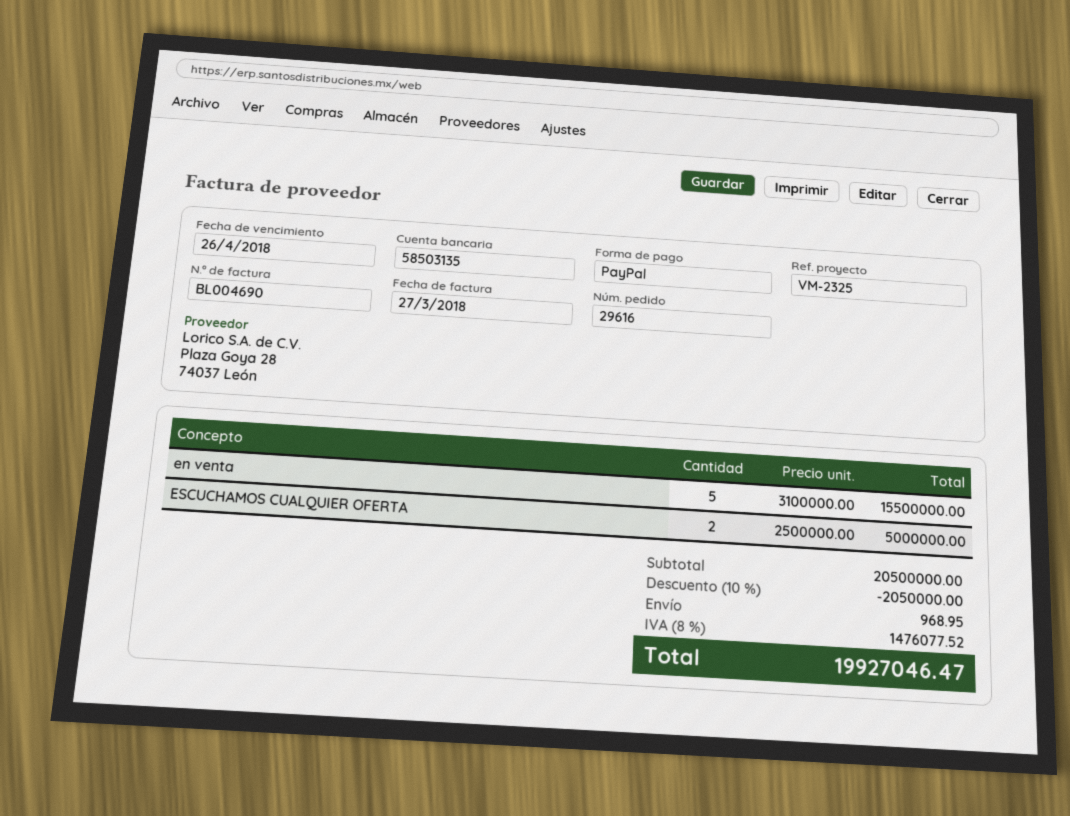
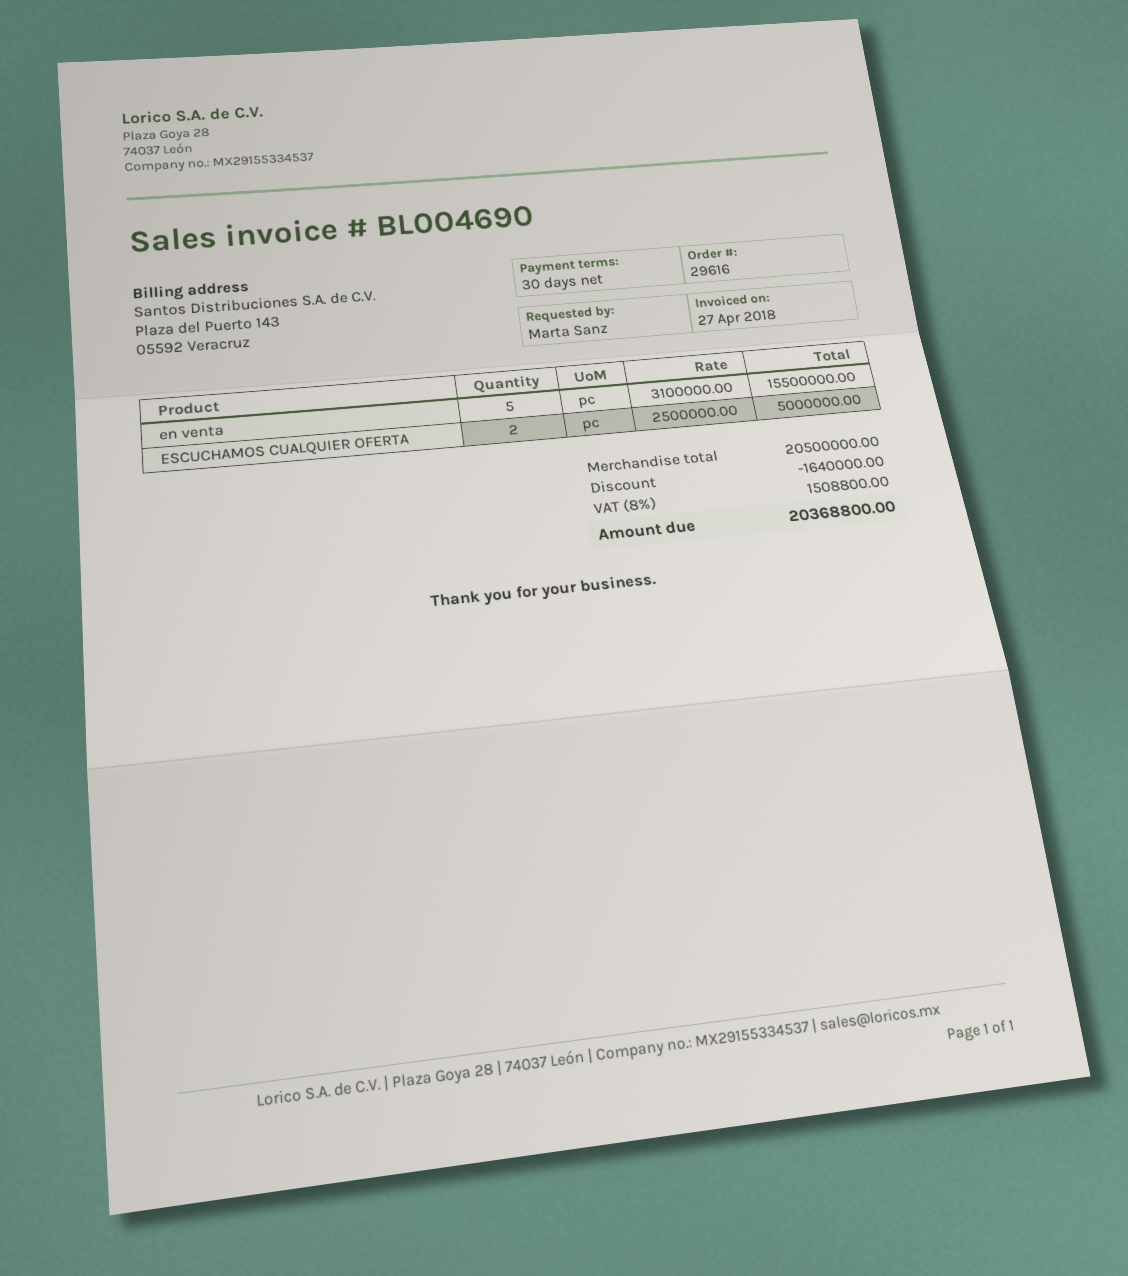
invoice date: 2018-03-27 -> 2018-04-27
discount: 2050000.00 -> 1640000.00
shipping: 968.95 -> none
tax: 8% = 1476077.52 -> 8% = 1508800.00
total: 19927046.47 -> 20368800.00

